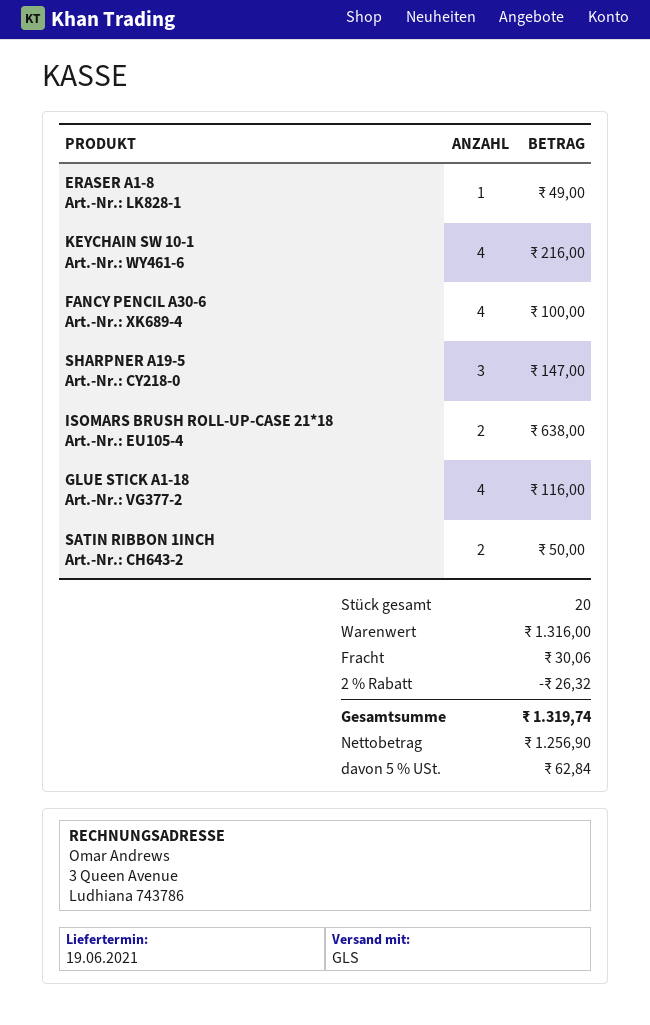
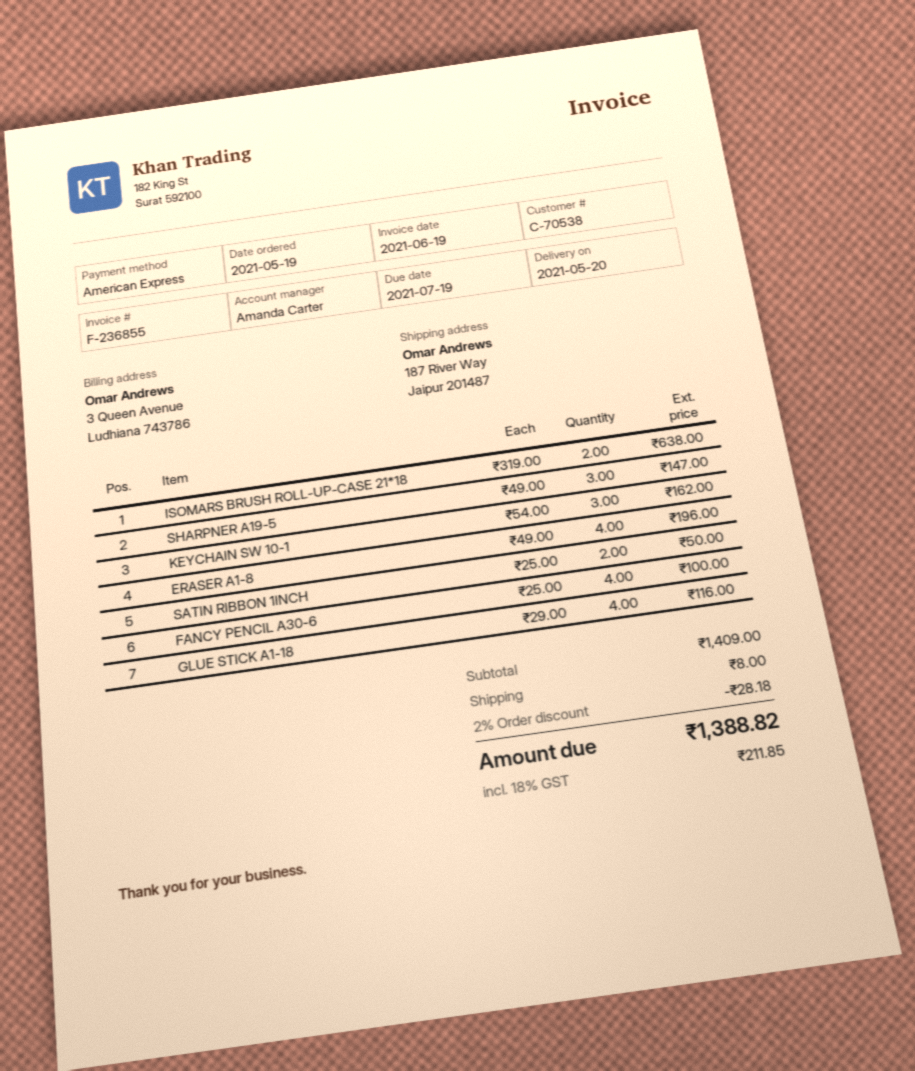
delivery date: 2021-06-19 -> 2021-05-20
ERASER A1-8: 1 for 49.00 -> 4 for 196.00
KEYCHAIN SW 10-1: 4 for 216.00 -> 3 for 162.00
subtotal: 1316.00 -> 1409.00
discount: 2% = 26.32 -> 2% = 28.18
shipping: 30.06 -> 8.00
tax: 5% = 62.84 -> 18% = 211.85
total: 1319.74 -> 1388.82

